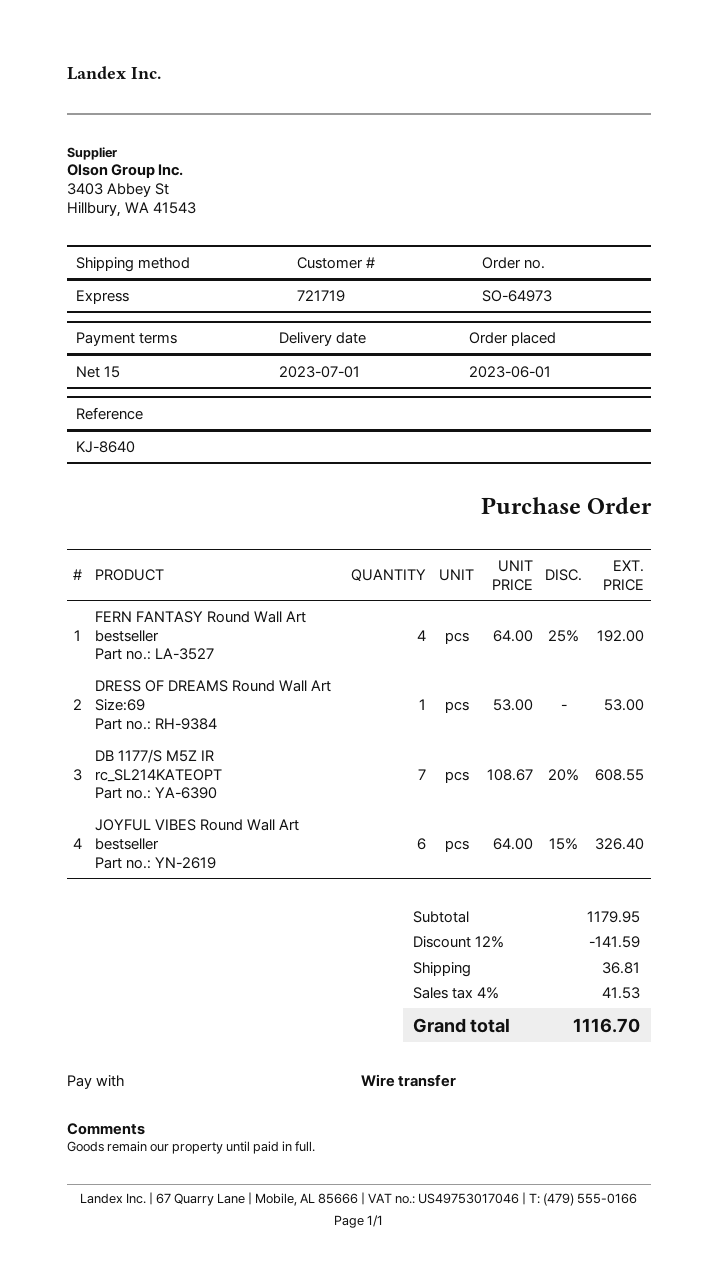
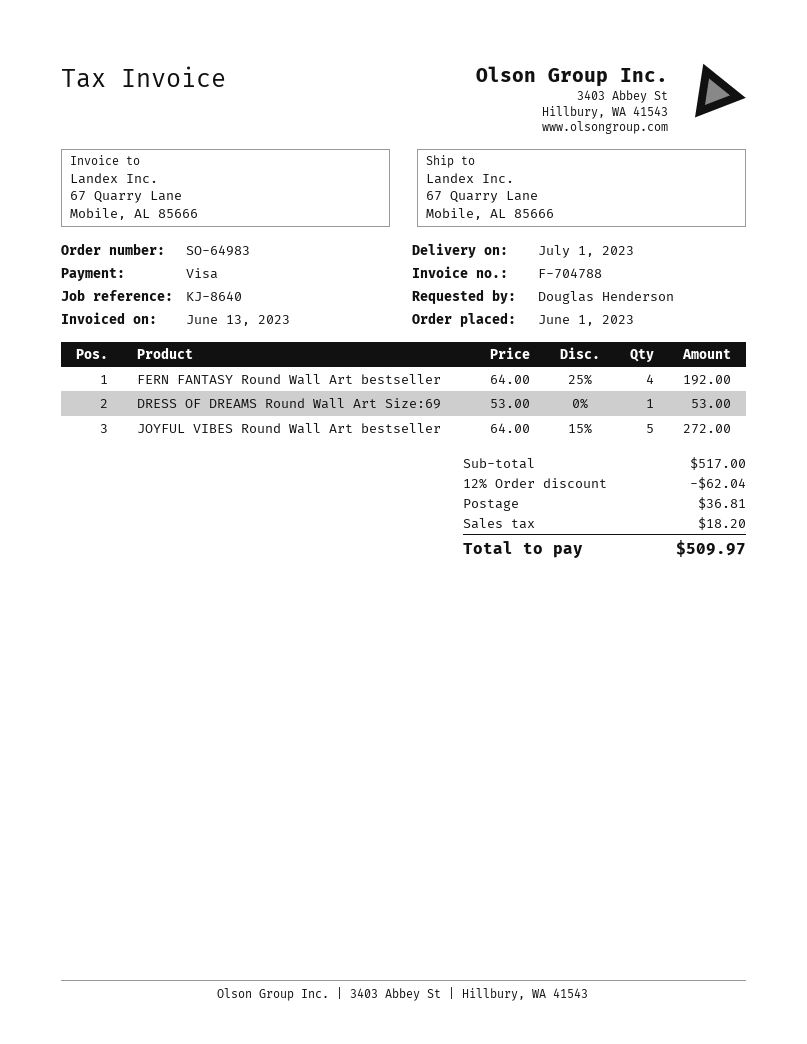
order number: SO-64973 -> SO-64983
payment method: bank transfer -> Visa
DB 1177/S M5Z IR rc_SL214KATEOPT: 7 x 108.67 - 20% = 608.55 -> none
JOYFUL VIBES Round Wall Art bestseller: 6 x 64.00 - 15% = 326.40 -> 5 x 64.00 - 15% = 272.00
subtotal: 1179.95 -> 517.00
discount: 12% = 141.59 -> 12% = 62.04
tax: 41.53 -> 18.20
total: 1116.70 -> 509.97

